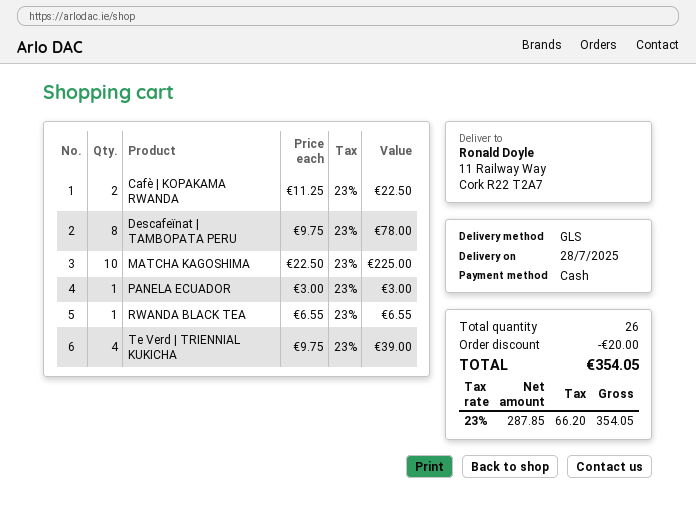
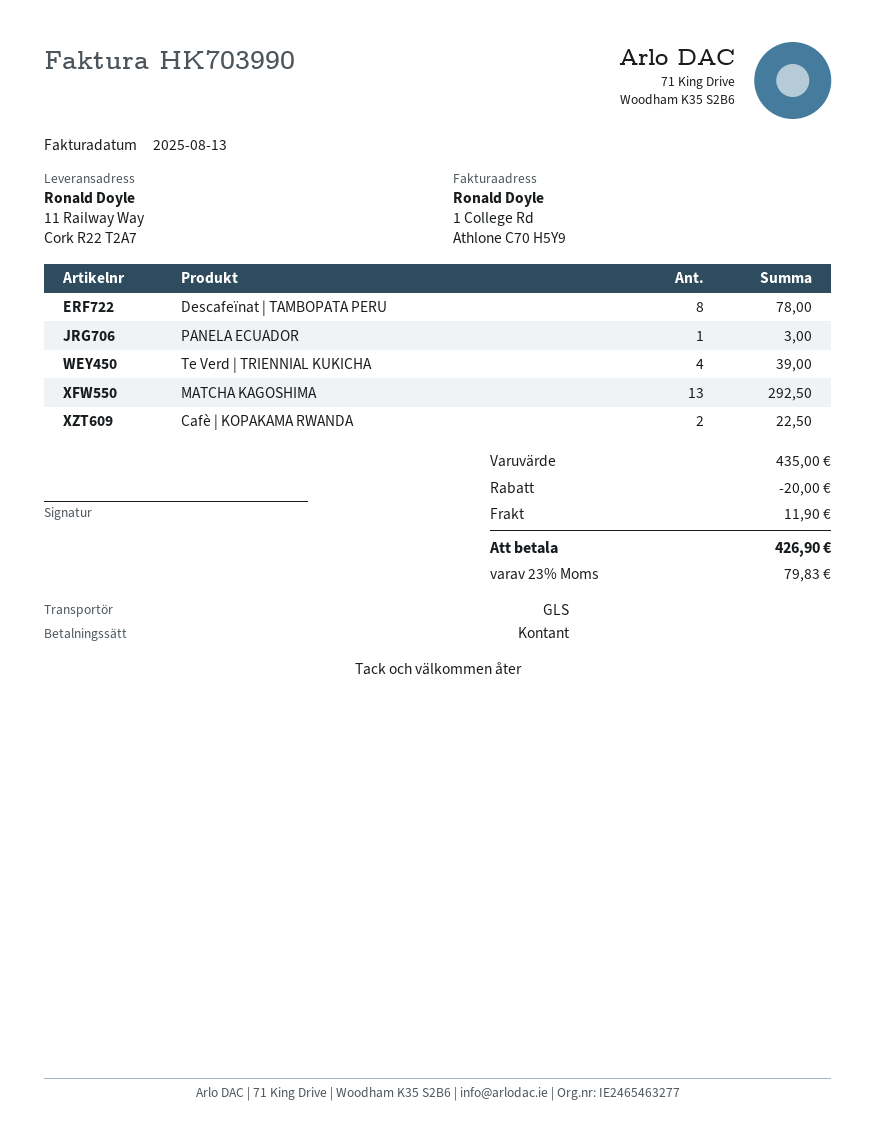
MATCHA KAGOSHIMA: 10 for 225.00 -> 13 for 292.50
RWANDA BLACK TEA: 1 for 6.55 -> none
shipping: none -> 11.90
tax: 23% = 66.20 -> 23% = 79.83
total: 354.05 -> 426.90

